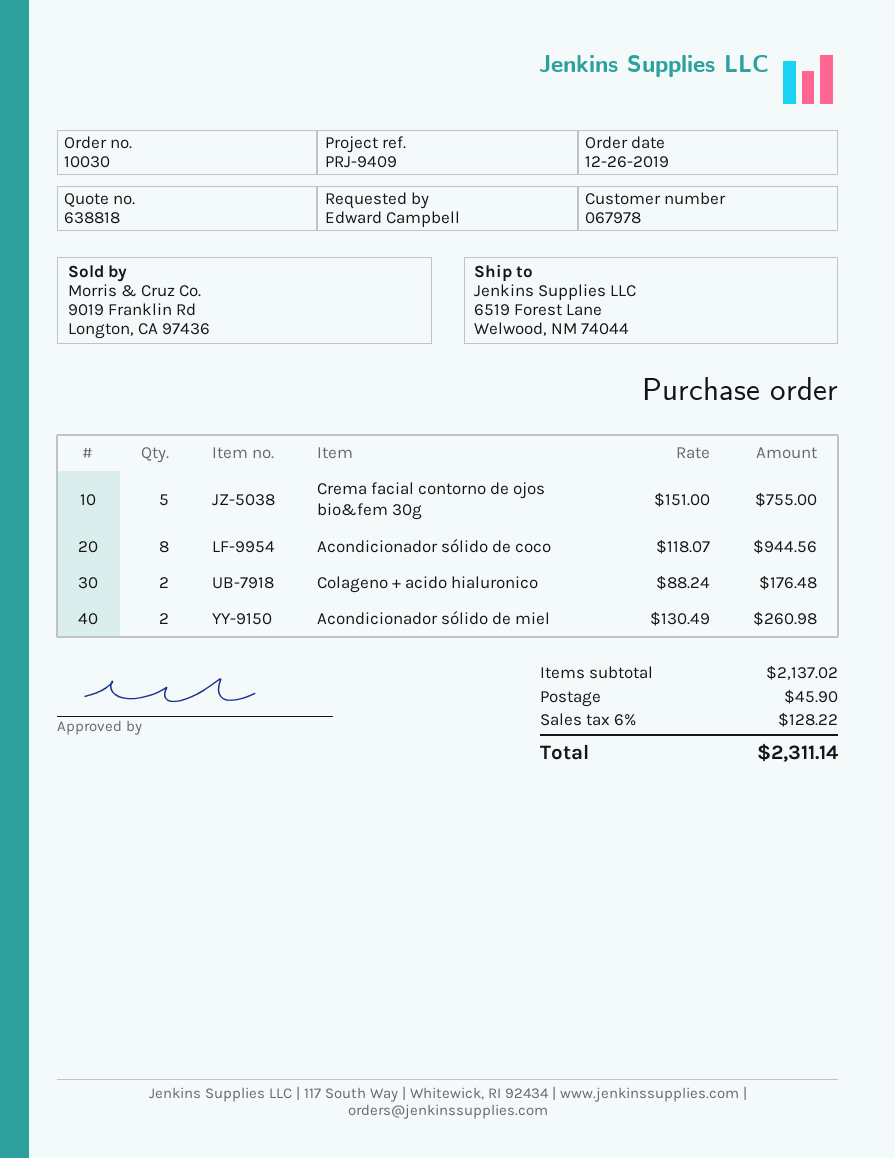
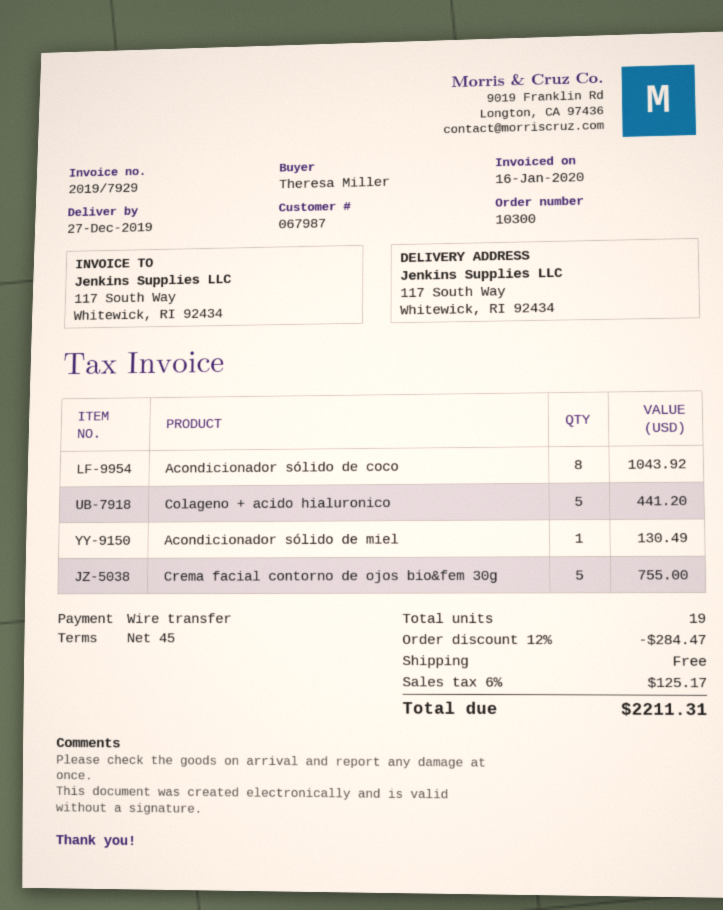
order number: 10030 -> 10300
customer number: 067978 -> 067987
ordered by: Edward Campbell -> Theresa Miller
ship to: 6519 Forest Lane, Welwood, NM 74044 -> 117 South Way, Whitewick, RI 92434
Acondicionador sólido de coco: 8 for 944.56 -> 8 for 1043.92
Colageno + acido hialuronico: 2 for 176.48 -> 5 for 441.20
Acondicionador sólido de miel: 2 for 260.98 -> 1 for 130.49
discount: none -> 12% = 284.47
shipping: 45.90 -> 0.00
tax: 6% = 128.22 -> 6% = 125.17
total: 2311.14 -> 2211.31

